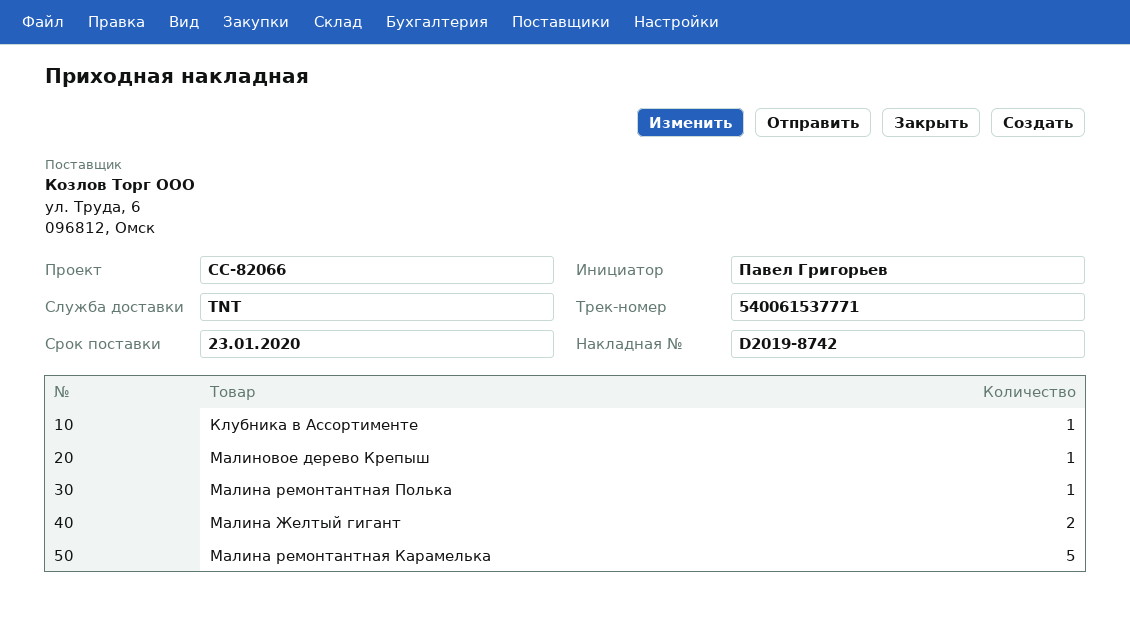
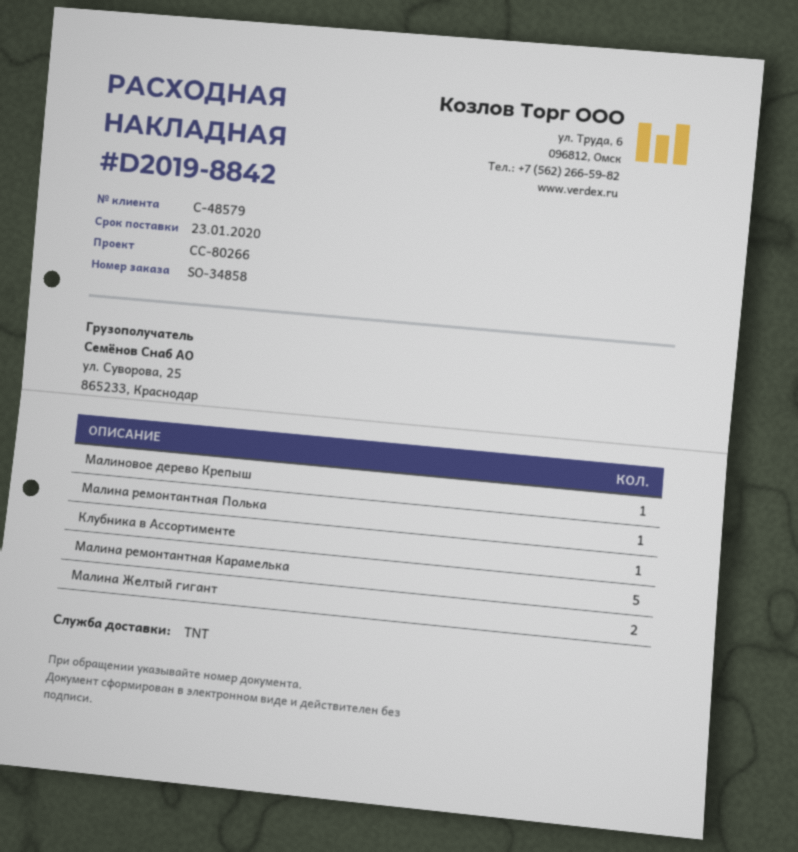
delivery note number: D2019-8742 -> D2019-8842
reference: CC-82066 -> CC-80266

